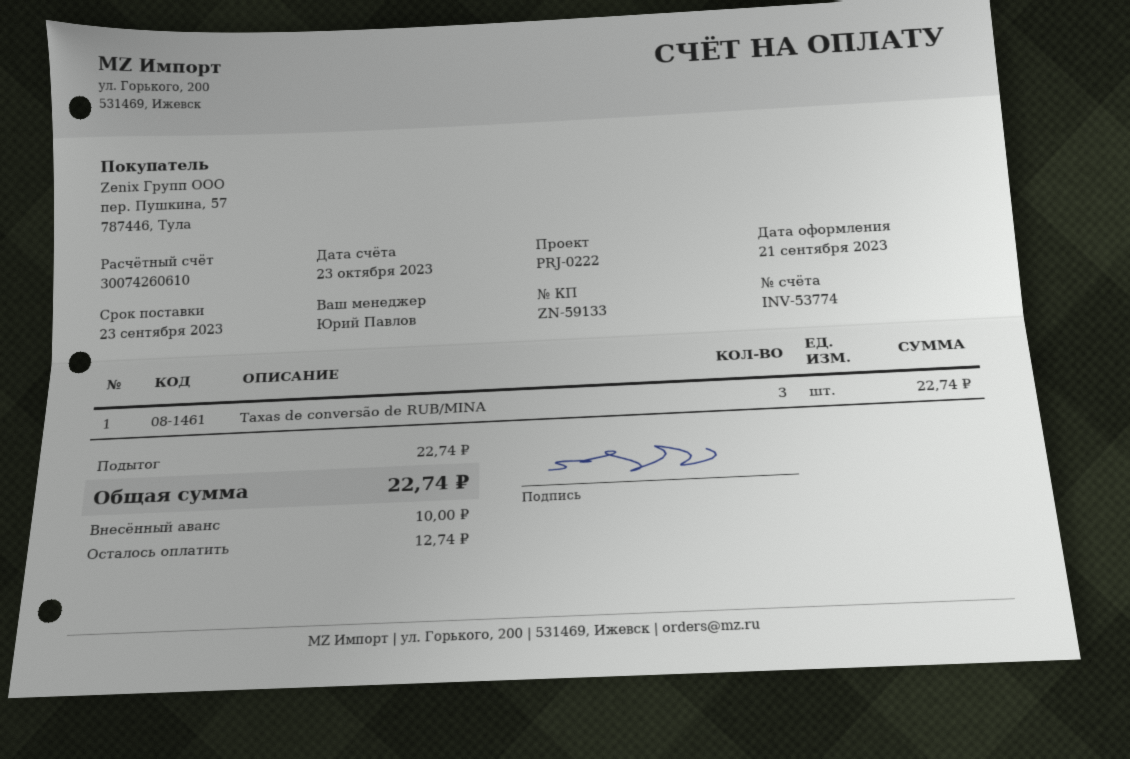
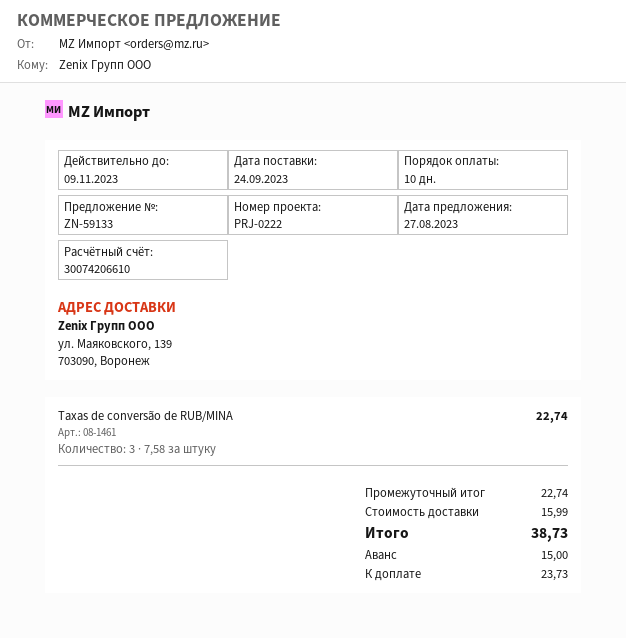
delivery date: 2023-09-23 -> 2023-09-24
bank account: 30074260610 -> 30074206610
shipping: none -> 15.99
total: 22.74 -> 38.73
deposit: 10.00 -> 15.00
balance: 12.74 -> 23.73

